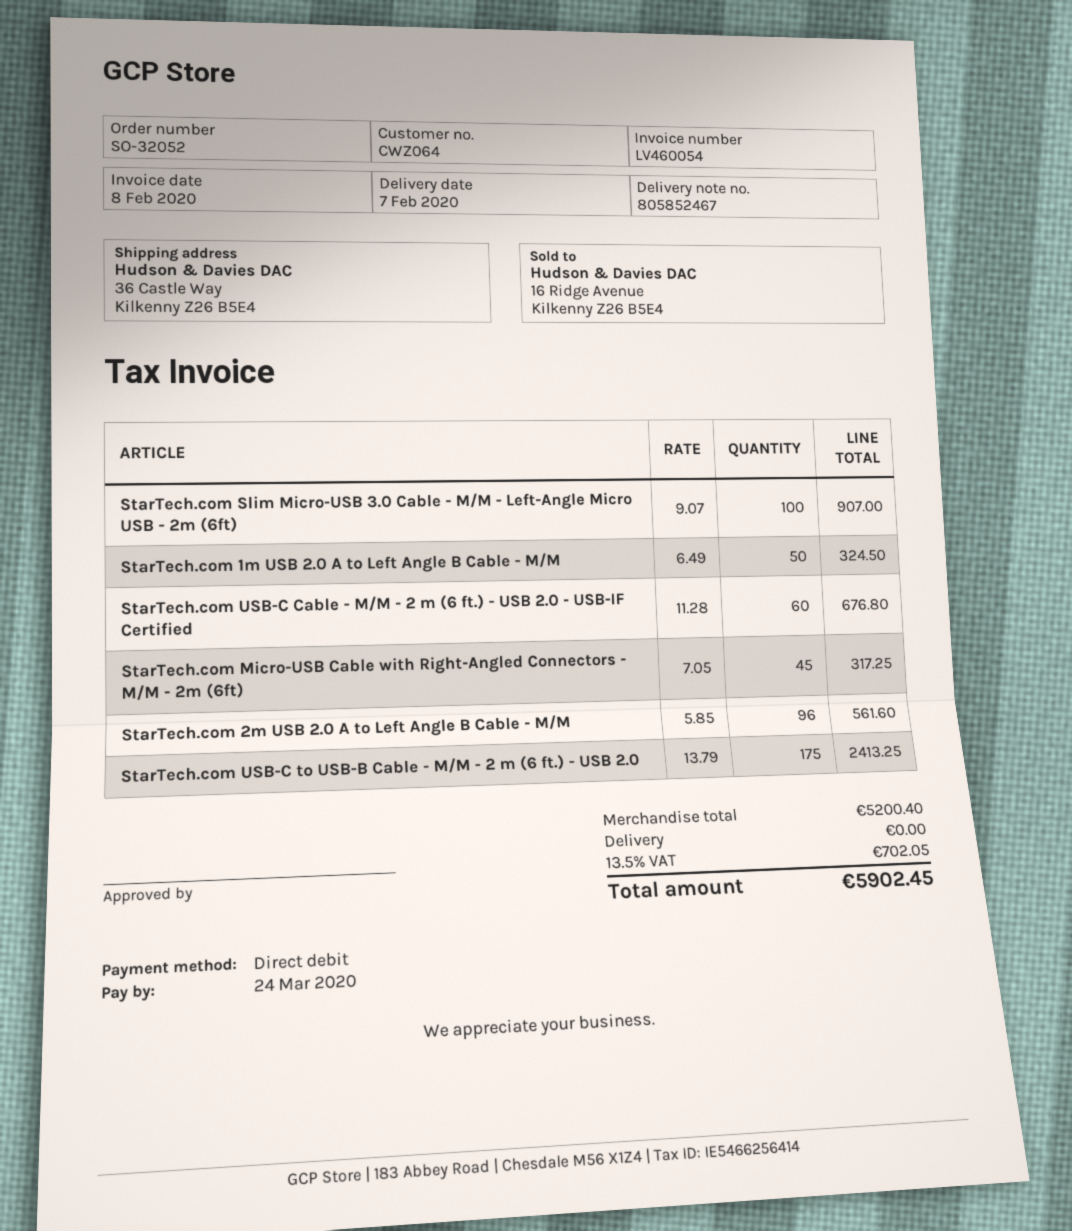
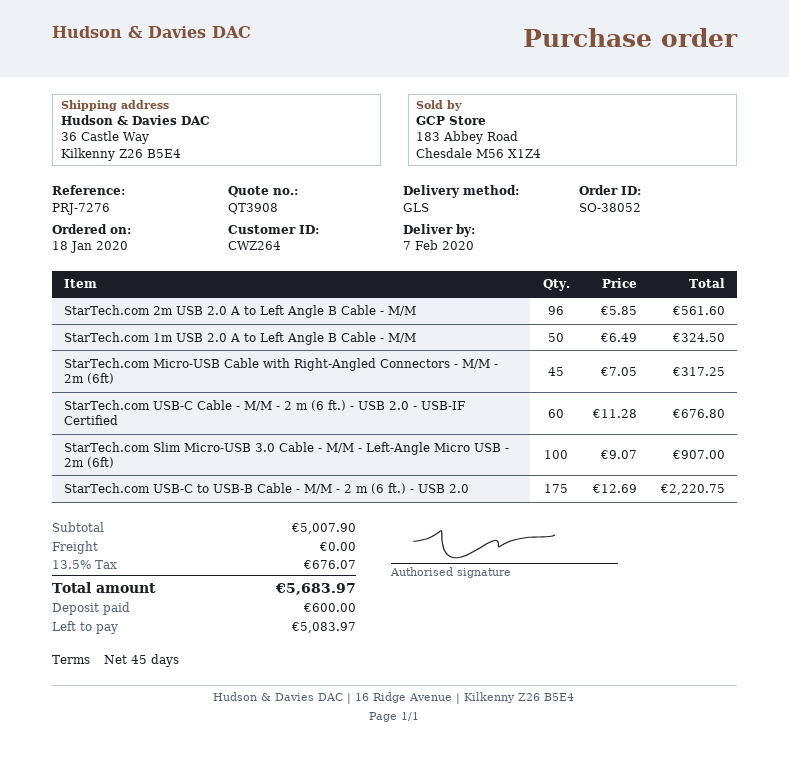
order number: SO-32052 -> SO-38052
customer number: CWZ064 -> CWZ264
StarTech.com USB-C to USB-B Cable - M/M - 2 m (6 ft.) - USB 2.0: 175 x 13.79 = 2413.25 -> 175 x 12.69 = 2220.75
subtotal: 5200.40 -> 5007.90
tax: 13.5% = 702.05 -> 13.5% = 676.07
total: 5902.45 -> 5683.97

